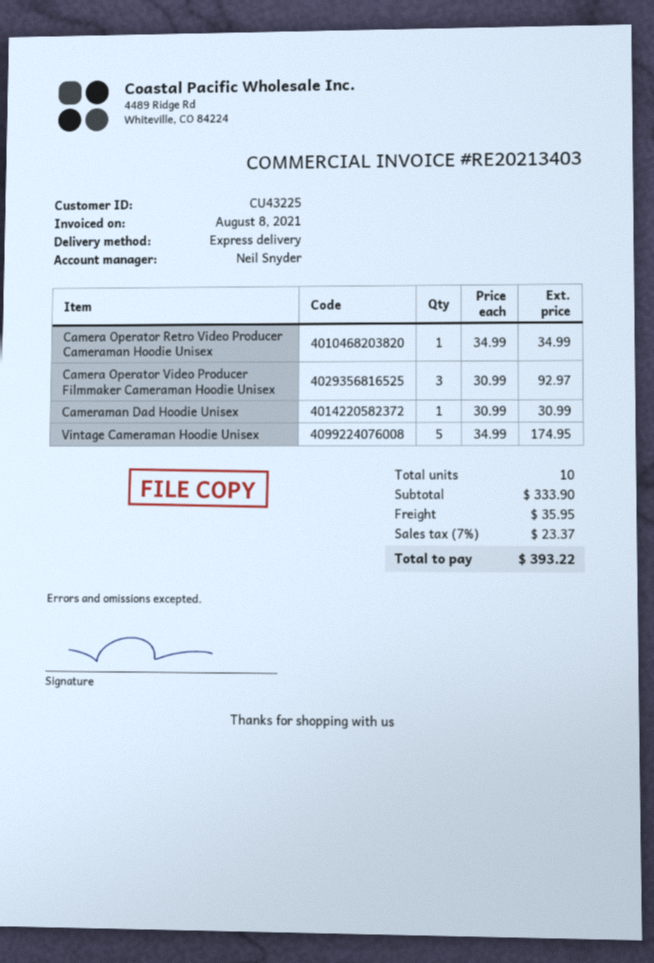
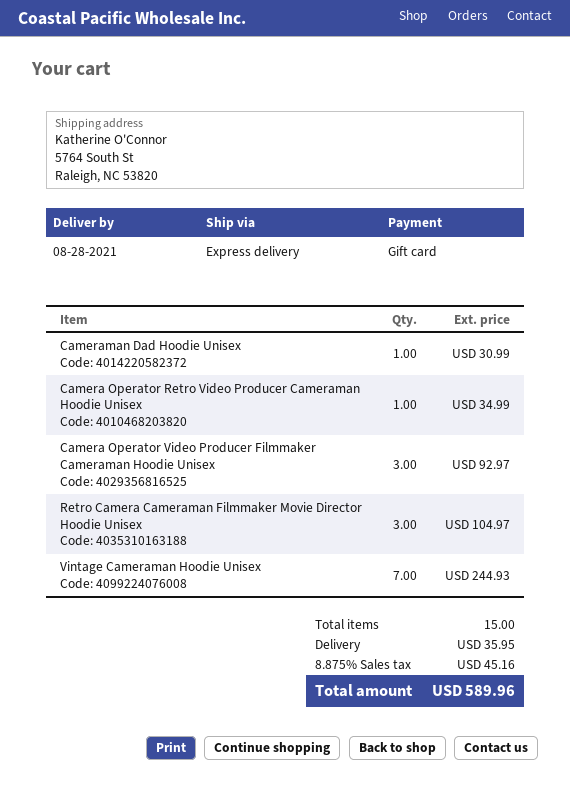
Vintage Cameraman Hoodie Unisex: 5 for 174.95 -> 7 for 244.93
Retro Camera Cameraman Filmmaker Movie Director Hoodie Unisex: none -> 3 for 104.97
total quantity: 10 -> 15
tax: 7% = 23.37 -> 8.875% = 45.16
total: 393.22 -> 589.96

